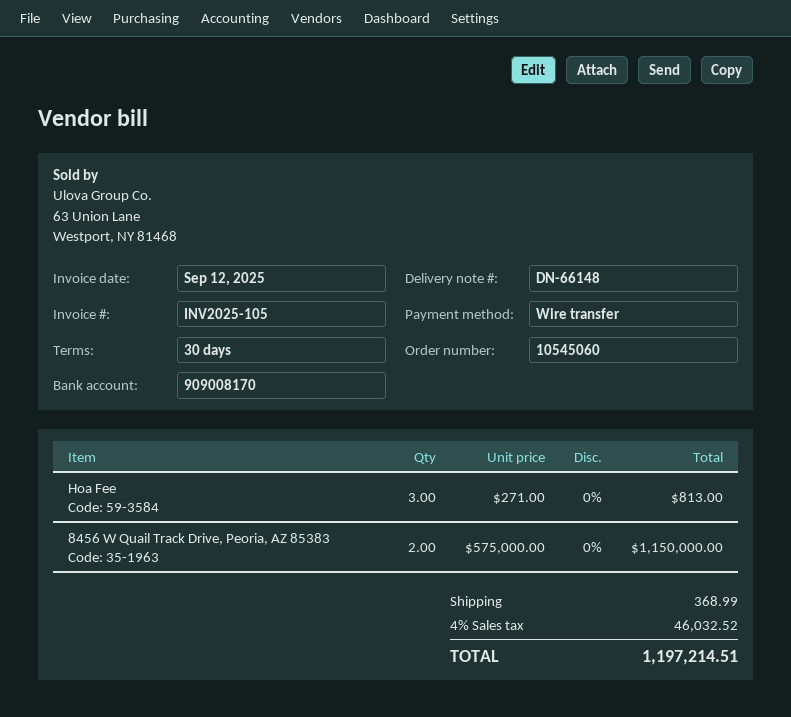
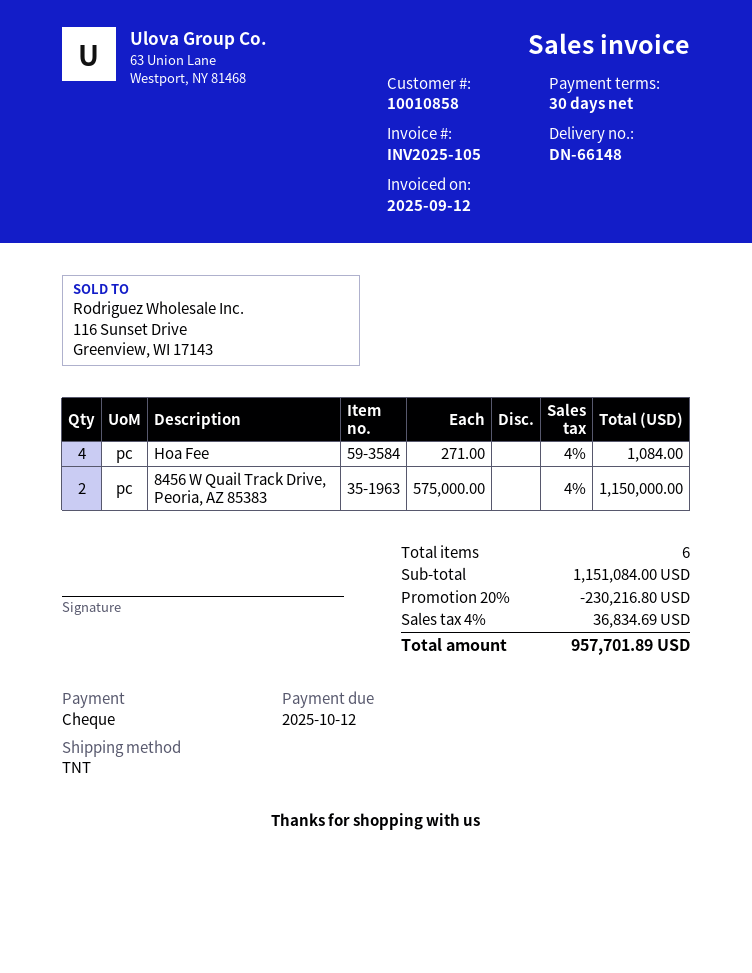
payment method: bank transfer -> cheque
Hoa Fee: 3 x 271.00 = 813.00 -> 4 x 271.00 = 1084.00
discount: none -> 20% = 230216.80
shipping: 368.99 -> none
tax: 4% = 46032.52 -> 4% = 36834.69
total: 1197214.51 -> 957701.89

